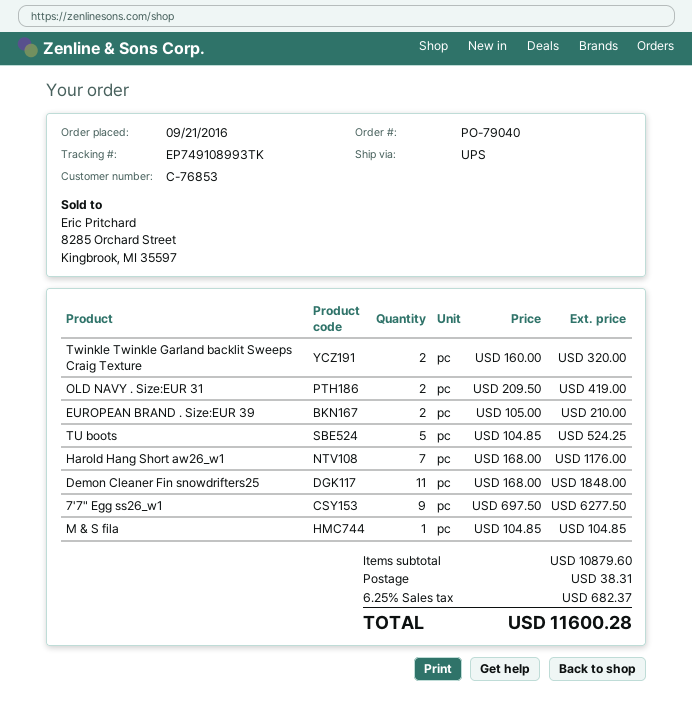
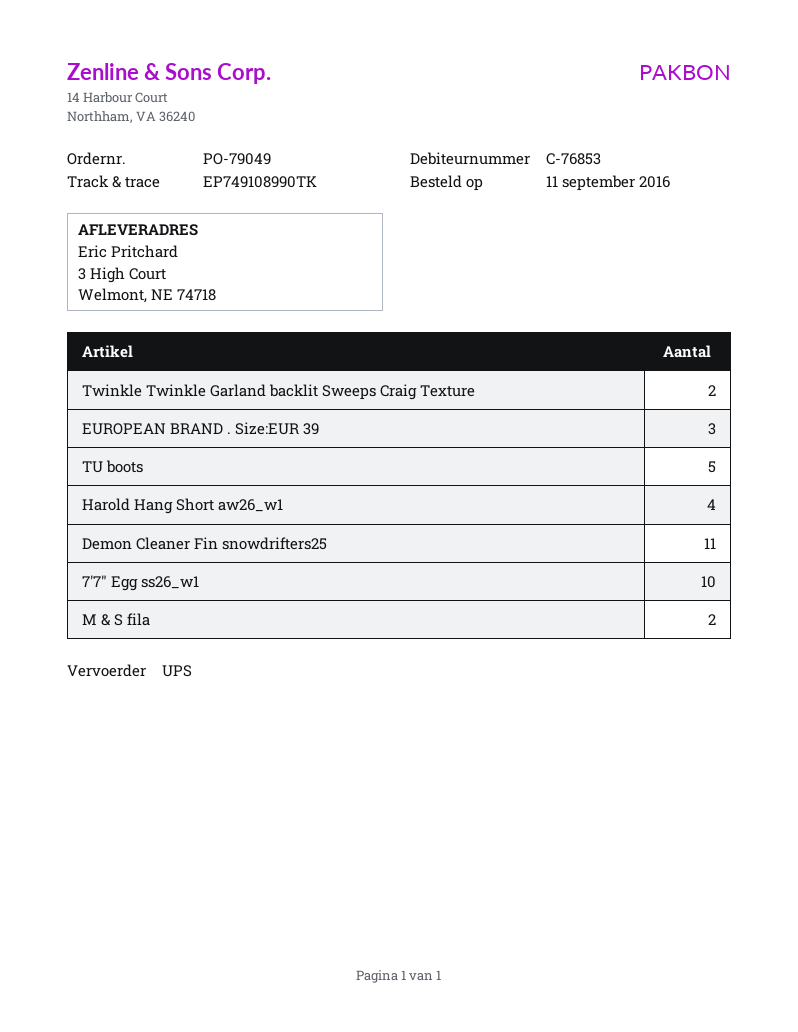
order number: PO-79040 -> PO-79049
order date: 2016-09-21 -> 2016-09-11
tracking number: EP749108993TK -> EP749108990TK
OLD NAVY . Size:EUR 31: 2 -> none
EUROPEAN BRAND . Size:EUR 39: 2 -> 3
Harold Hang Short aw26_w1: 7 -> 4
7'7" Egg ss26_w1: 9 -> 10
M & S fila: 1 -> 2

